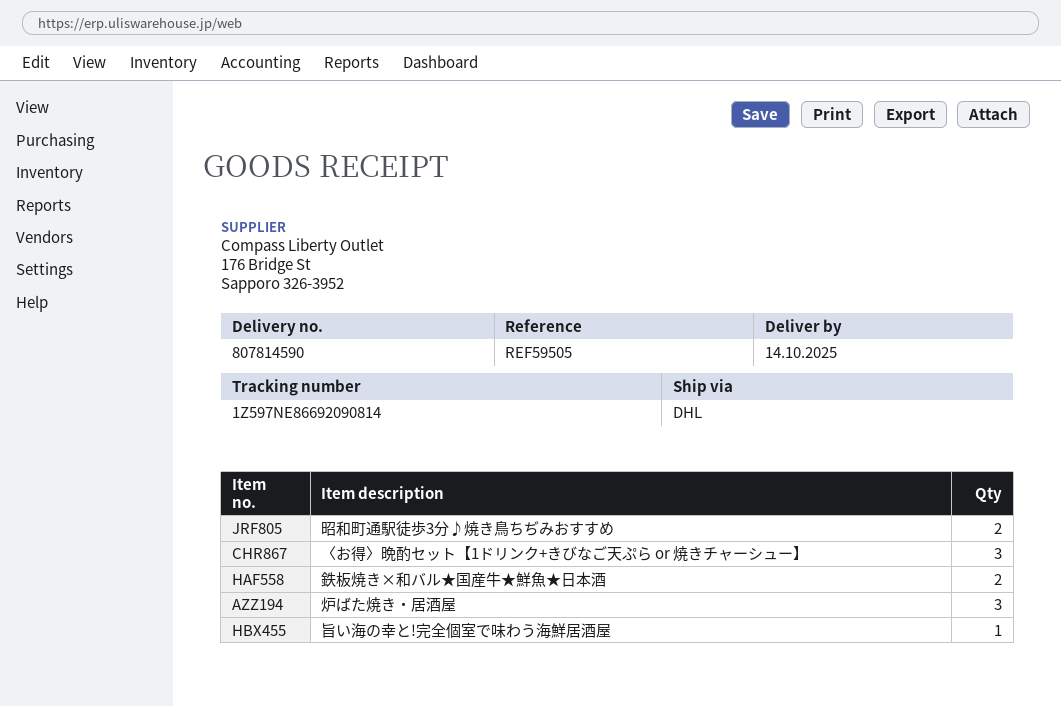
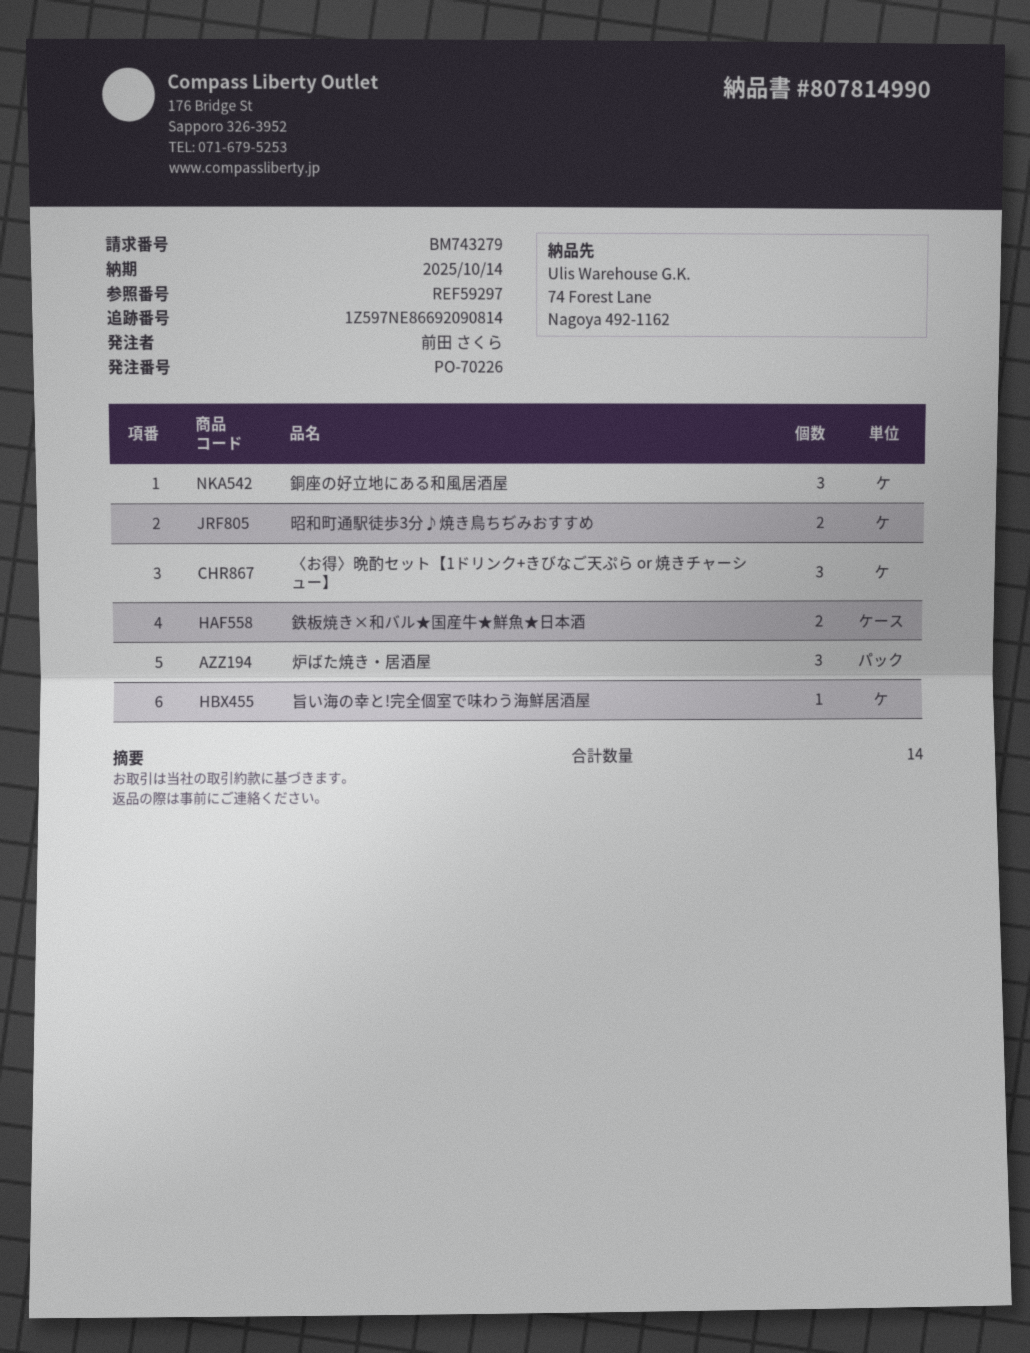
delivery note number: 807814590 -> 807814990
reference: REF59505 -> REF59297
銅座の好立地にある和風居酒屋: none -> 3

